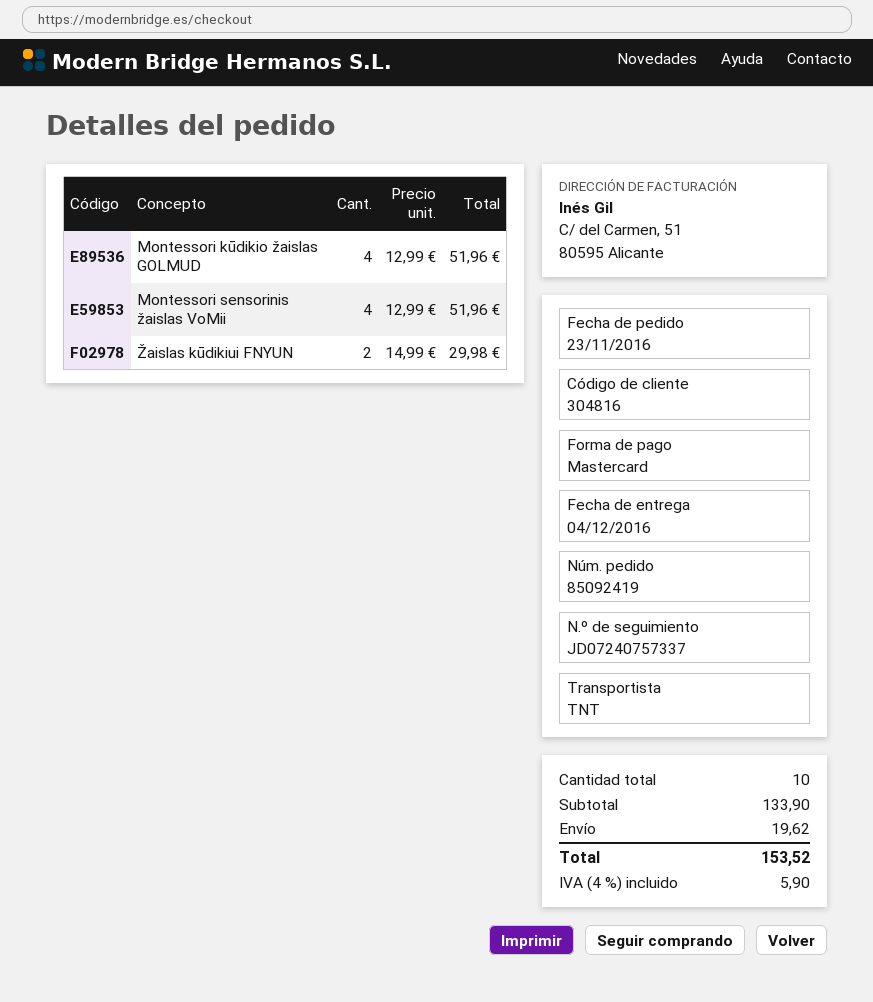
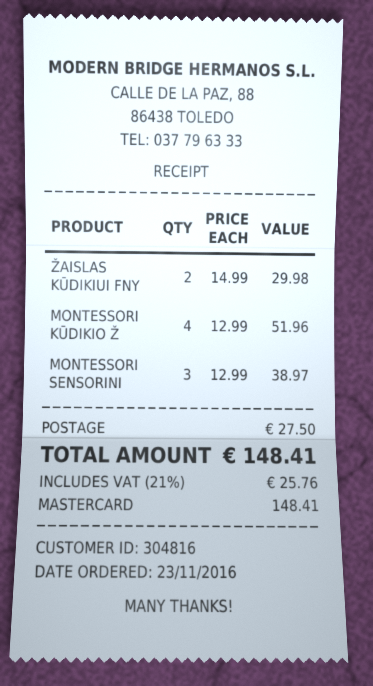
Montessori sensorinis žaislas VoMii: 4 x 12.99 = 51.96 -> 3 x 12.99 = 38.97
shipping: 19.62 -> 27.50
tax: 4% = 5.90 -> 21% = 25.76
total: 153.52 -> 148.41

